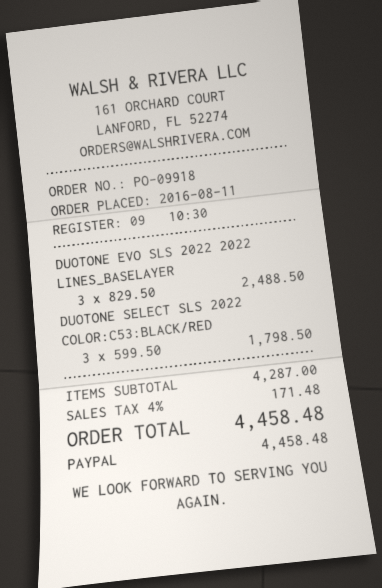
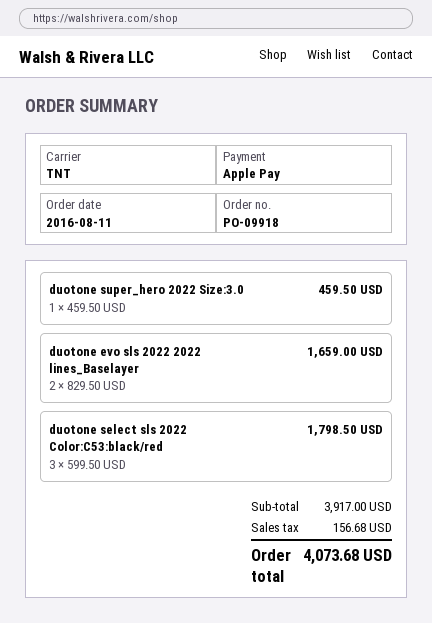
payment method: PayPal -> Apple Pay
DUOTONE EVO SLS 2022 2022 LINES_BASELAYER: 3 x 829.50 = 2488.50 -> 2 x 829.50 = 1659.00
duotone super_hero 2022 Size:3.0: none -> 1 x 459.50 = 459.50
subtotal: 4287.00 -> 3917.00
tax: 171.48 -> 156.68
total: 4458.48 -> 4073.68

